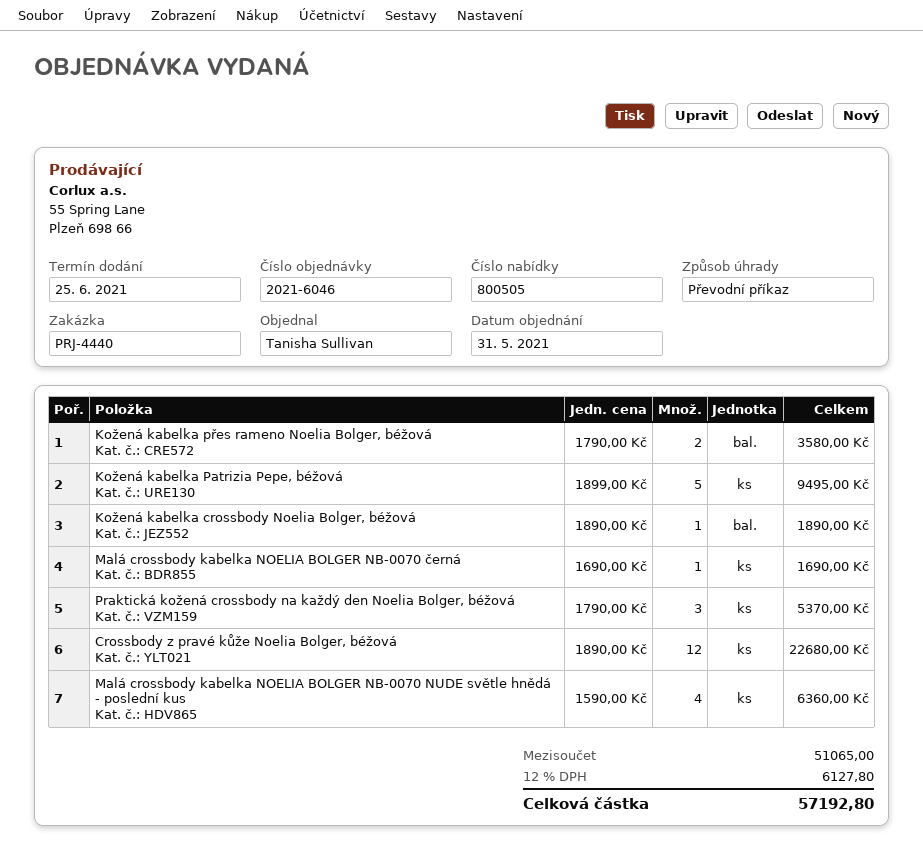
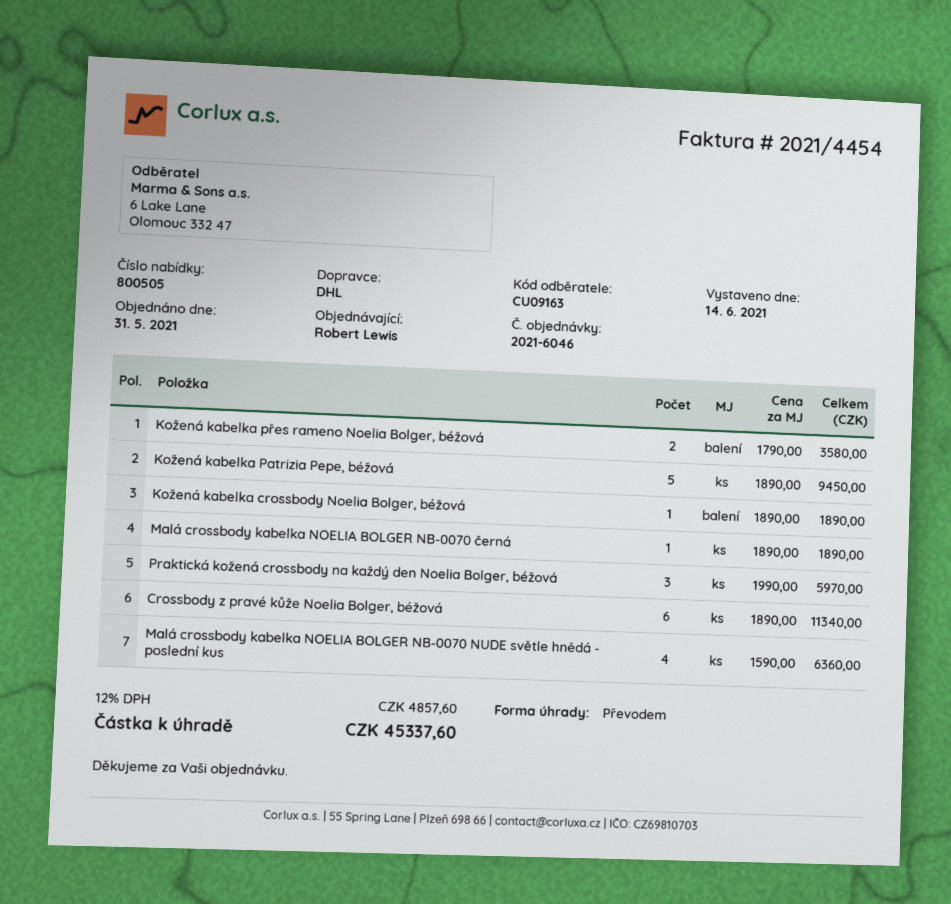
ordered by: Tanisha Sullivan -> Robert Lewis
Kožená kabelka Patrizia Pepe, béžová: 5 x 1899.00 = 9495.00 -> 5 x 1890.00 = 9450.00
Malá crossbody kabelka NOELIA BOLGER NB-0070 černá: 1 x 1690.00 = 1690.00 -> 1 x 1890.00 = 1890.00
Praktická kožená crossbody na každý den Noelia Bolger, béžová: 3 x 1790.00 = 5370.00 -> 3 x 1990.00 = 5970.00
Crossbody z pravé kůže Noelia Bolger, béžová: 12 x 1890.00 = 22680.00 -> 6 x 1890.00 = 11340.00
tax: 12% = 6127.80 -> 12% = 4857.60
total: 57192.80 -> 45337.60

